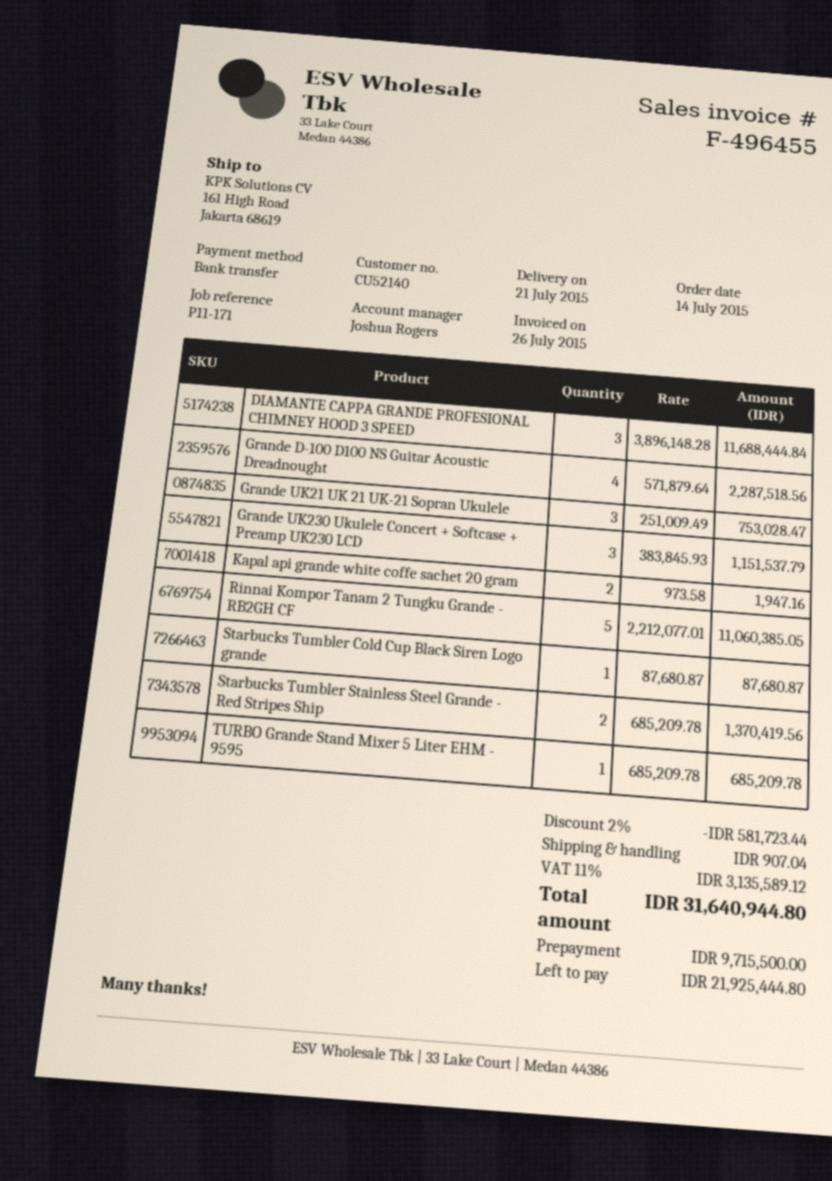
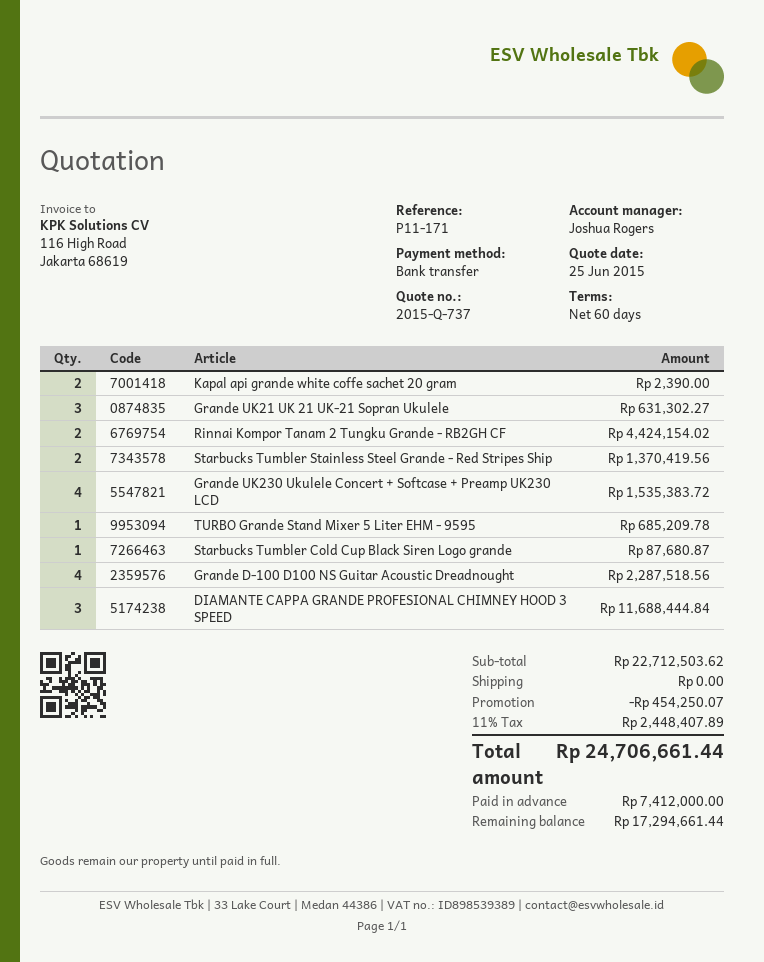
Grande UK21 UK 21 UK-21 Sopran Ukulele: 3 for 753028.47 -> 3 for 631302.27
Grande UK230 Ukulele Concert + Softcase + Preamp UK230 LCD: 3 for 1151537.79 -> 4 for 1535383.72
Kapal api grande white coffe sachet 20 gram: 2 for 1947.16 -> 2 for 2390.00
Rinnai Kompor Tanam 2 Tungku Grande - RB2GH CF: 5 for 11060385.05 -> 2 for 4424154.02
discount: 581723.44 -> 454250.07
shipping: 907.04 -> 0.00
tax: 11% = 3135589.12 -> 11% = 2448407.89
total: 31640944.80 -> 24706661.44
deposit: 9715500.00 -> 7412000.00
balance: 21925444.80 -> 17294661.44

